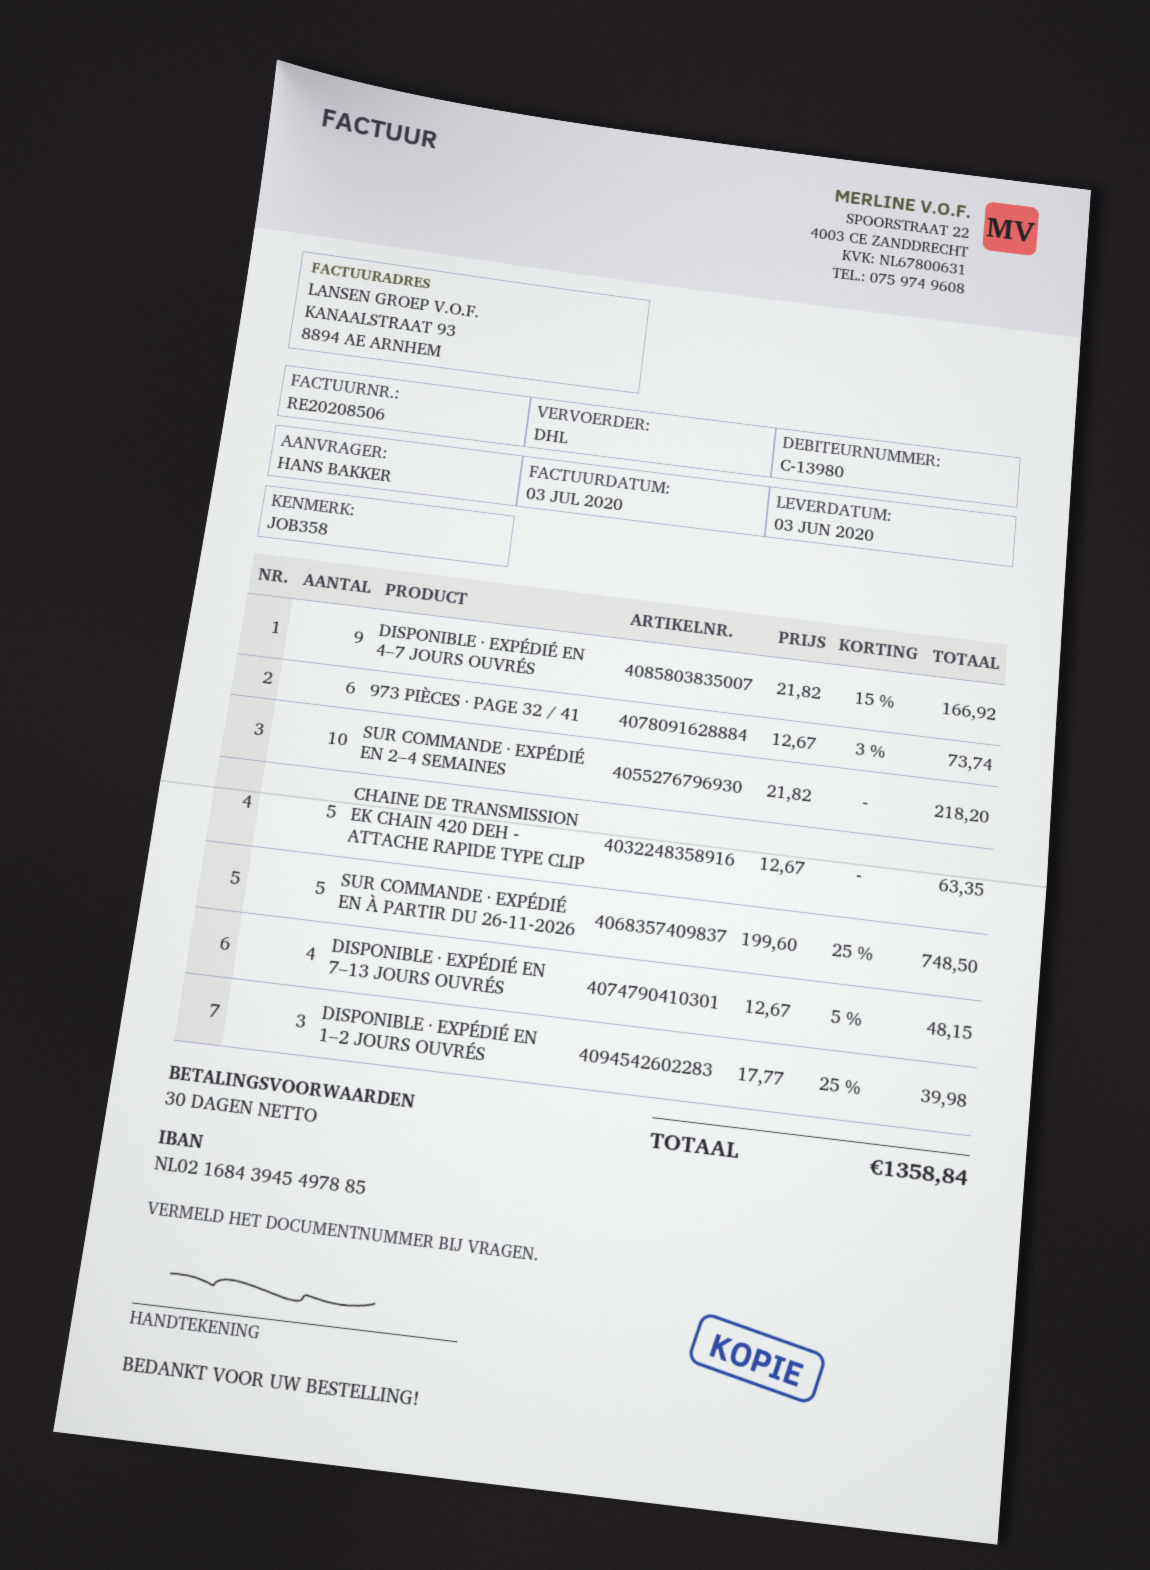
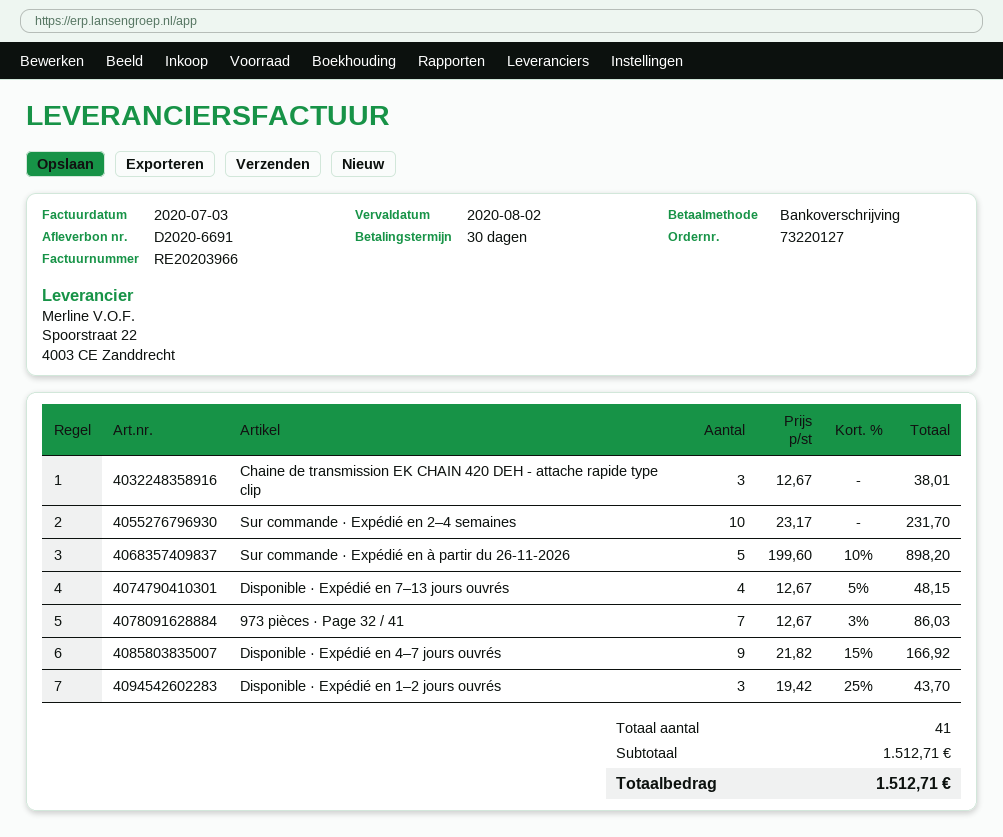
invoice number: RE20208506 -> RE20203966
973 PIÈCES · PAGE 32 / 41: 6 x 12.67 - 3% = 73.74 -> 7 x 12.67 - 3% = 86.03
SUR COMMANDE · EXPÉDIÉ EN 2–4 SEMAINES: 10 x 21.82 = 218.20 -> 10 x 23.17 = 231.70
CHAINE DE TRANSMISSION EK CHAIN 420 DEH - ATTACHE RAPIDE TYPE CLIP: 5 x 12.67 = 63.35 -> 3 x 12.67 = 38.01
SUR COMMANDE · EXPÉDIÉ EN À PARTIR DU 26-11-2026: 5 x 199.60 - 25% = 748.50 -> 5 x 199.60 - 10% = 898.20
DISPONIBLE · EXPÉDIÉ EN 1–2 JOURS OUVRÉS: 3 x 17.77 - 25% = 39.98 -> 3 x 19.42 - 25% = 43.70
total: 1358.84 -> 1512.71

